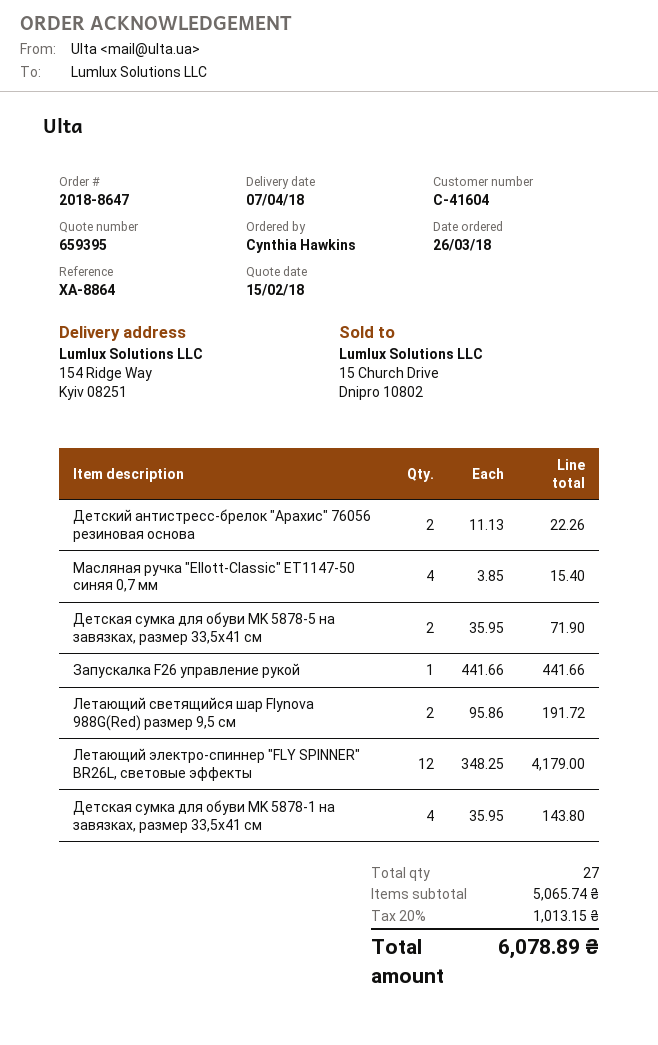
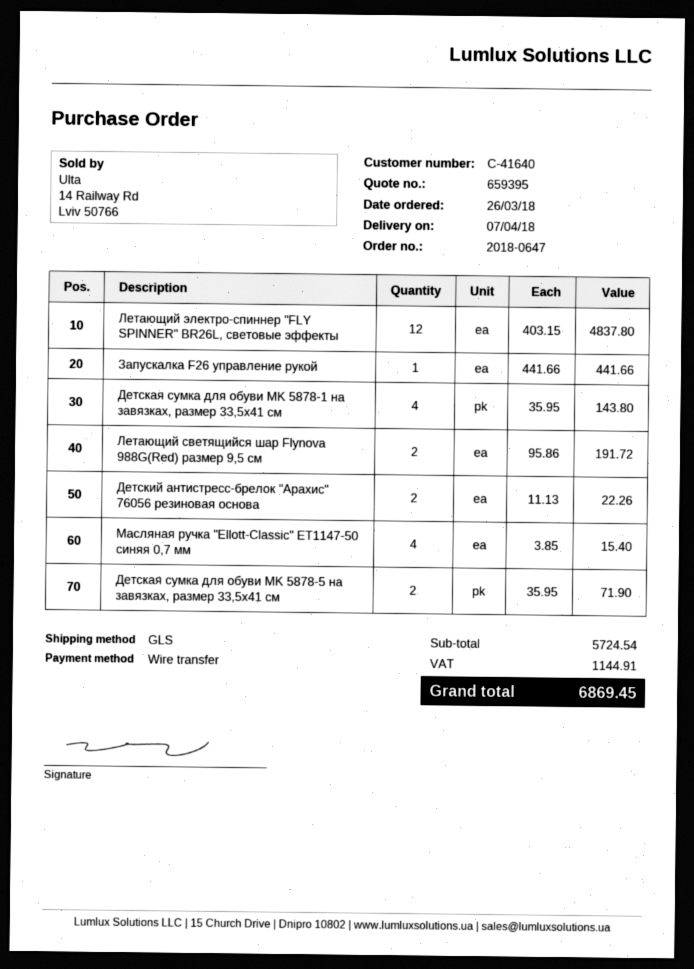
order number: 2018-8647 -> 2018-0647
customer number: C-41604 -> C-41640
Летающий электро-спиннер "FLY SPINNER" BR26L, световые эффекты: 12 x 348.25 = 4179.00 -> 12 x 403.15 = 4837.80
subtotal: 5065.74 -> 5724.54
tax: 1013.15 -> 1144.91
total: 6078.89 -> 6869.45

